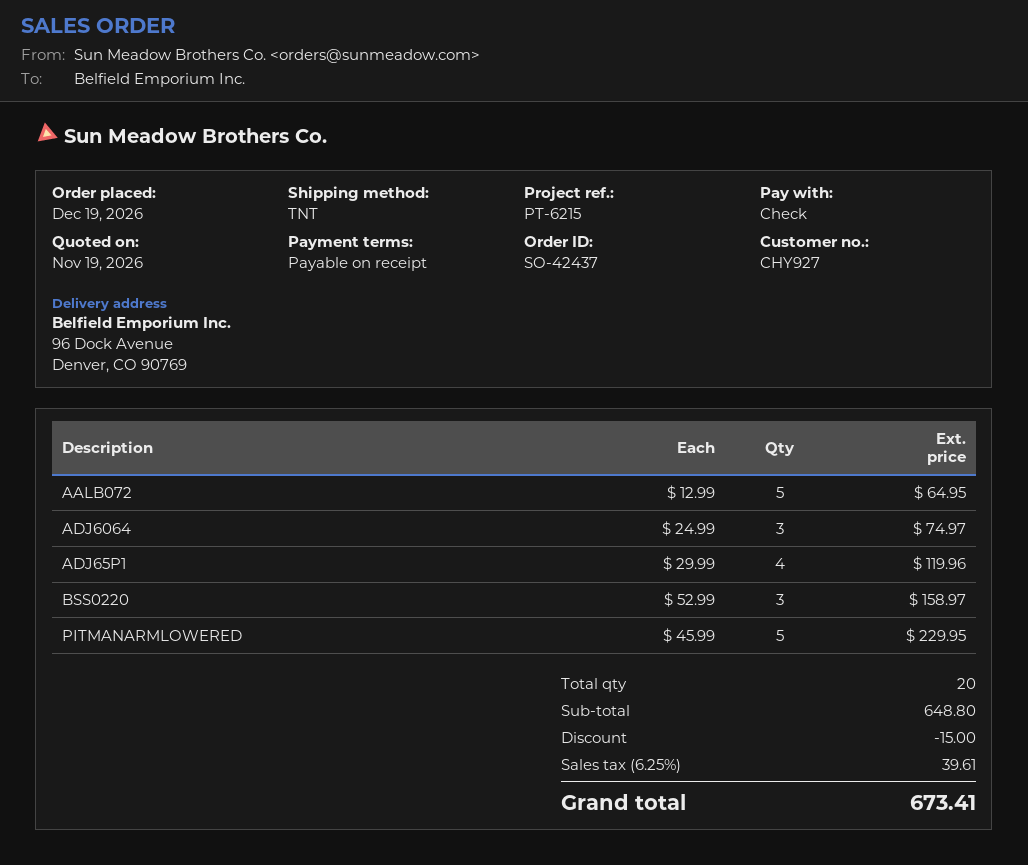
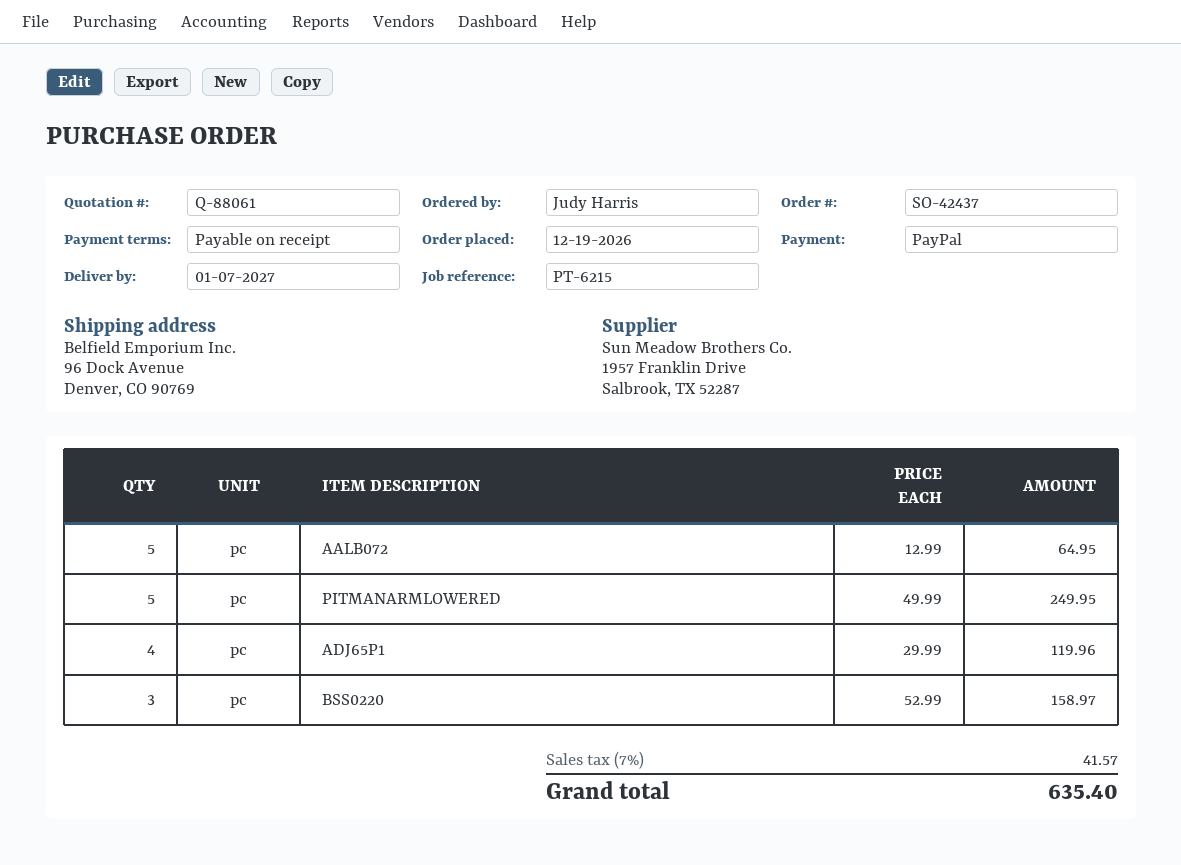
payment method: cheque -> PayPal
ADJ6064: 3 x 24.99 = 74.97 -> none
PITMANARMLOWERED: 5 x 45.99 = 229.95 -> 5 x 49.99 = 249.95
discount: 15.00 -> none
tax: 6.25% = 39.61 -> 7% = 41.57
total: 673.41 -> 635.40

